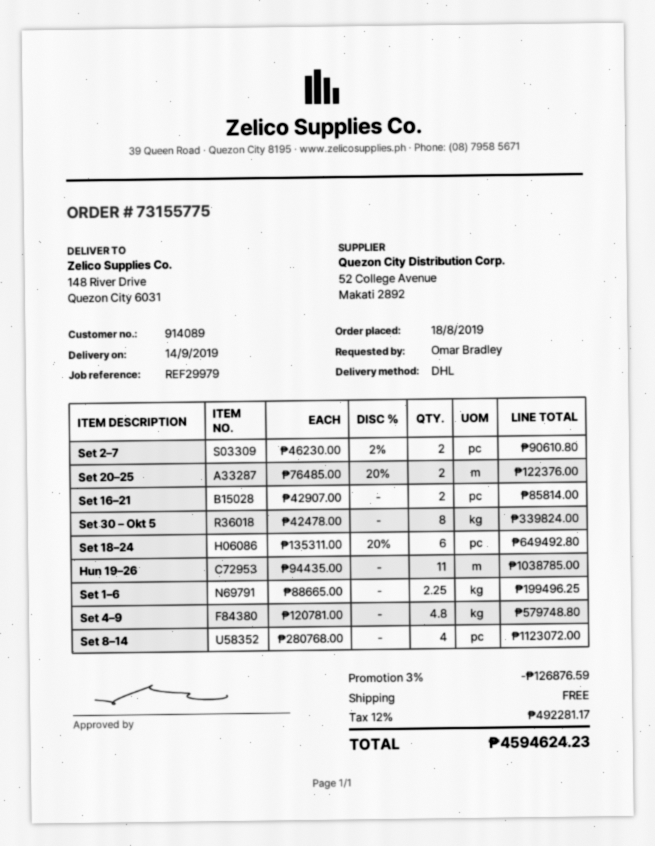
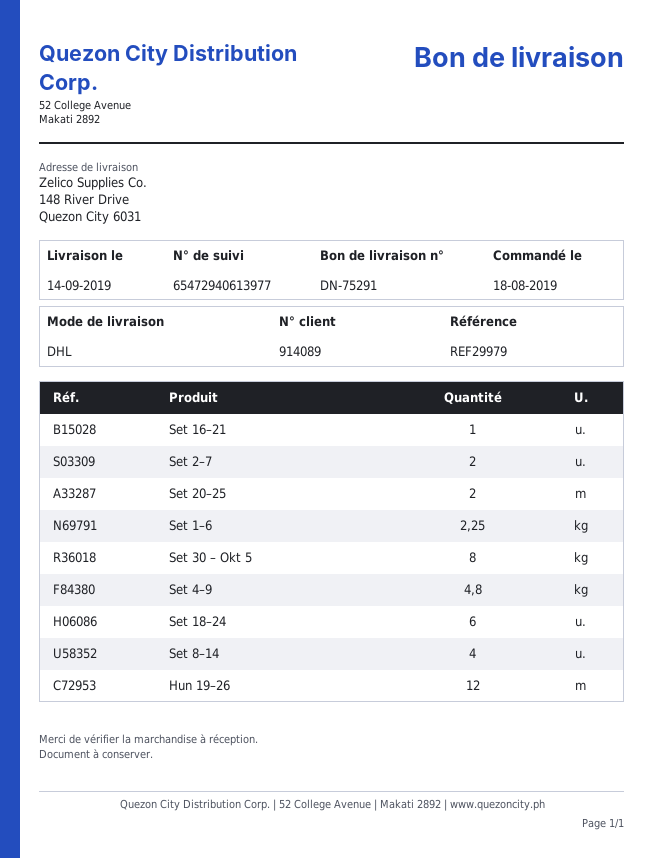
Set 16–21: 2 -> 1
Hun 19–26: 11 -> 12

